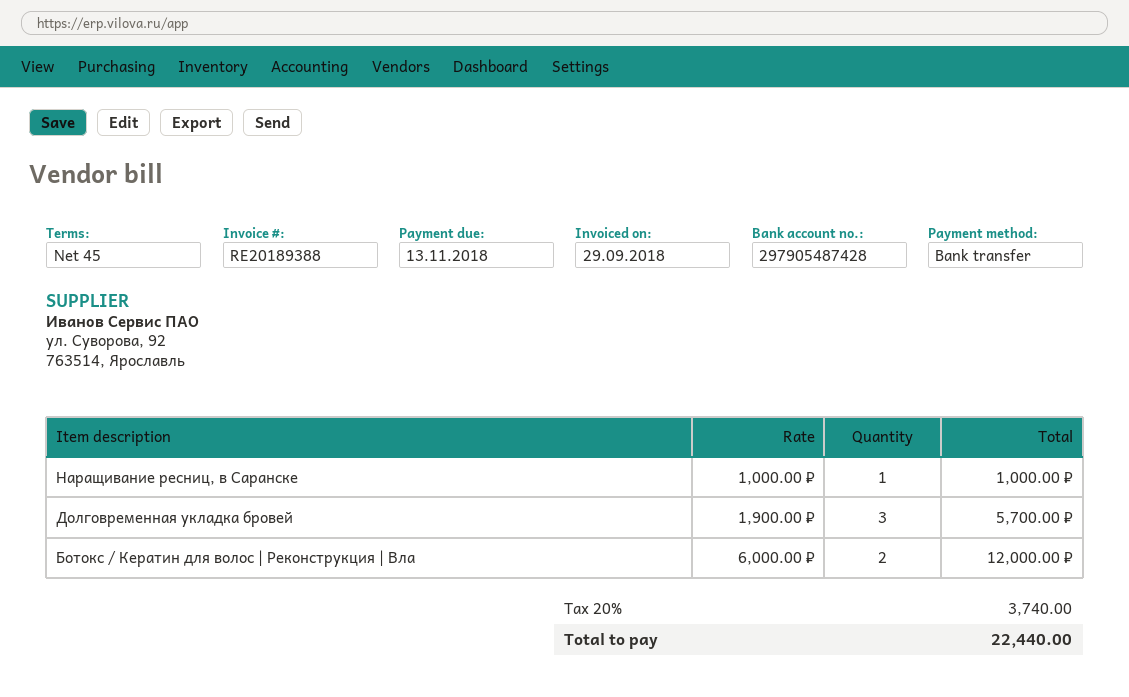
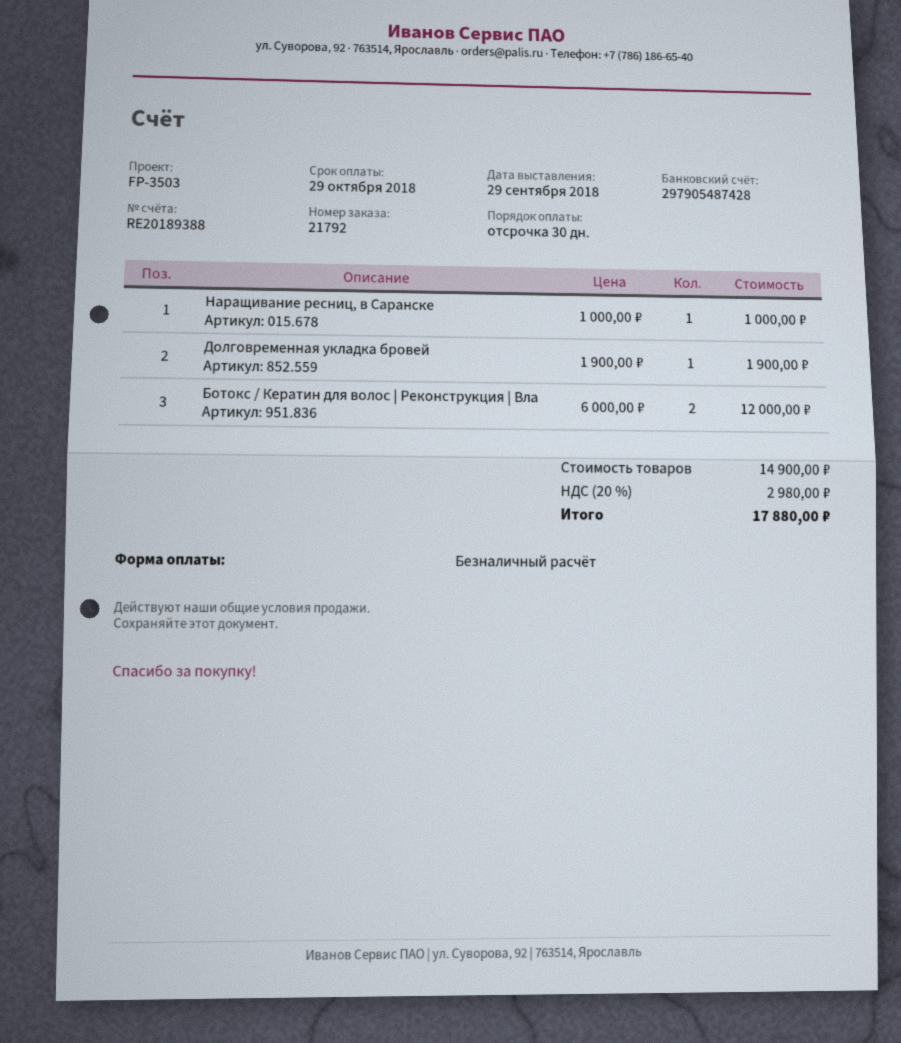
payment terms: 45 days -> 30 days
due date: 2018-11-13 -> 2018-10-29
Долговременная укладка бровей: 3 x 1900.00 = 5700.00 -> 1 x 1900.00 = 1900.00
tax: 20% = 3740.00 -> 20% = 2980.00
total: 22440.00 -> 17880.00

